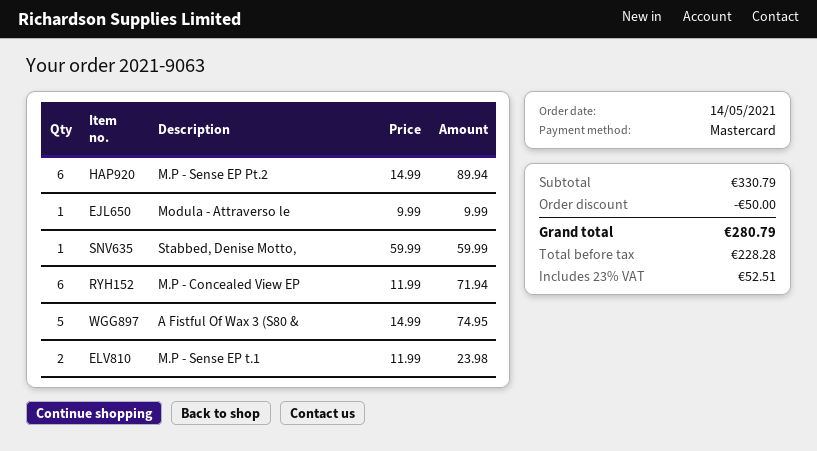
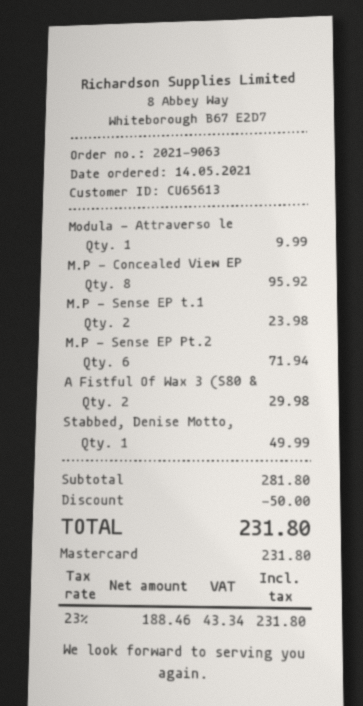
M.P - Sense EP Pt.2: 6 for 89.94 -> 6 for 71.94
Stabbed, Denise Motto,: 1 for 59.99 -> 1 for 49.99
M.P - Concealed View EP: 6 for 71.94 -> 8 for 95.92
A Fistful Of Wax 3 (S80 &: 5 for 74.95 -> 2 for 29.98
subtotal: 330.79 -> 281.80
net: 228.28 -> 188.46
tax: 23% = 52.51 -> 23% = 43.34
total: 280.79 -> 231.80

